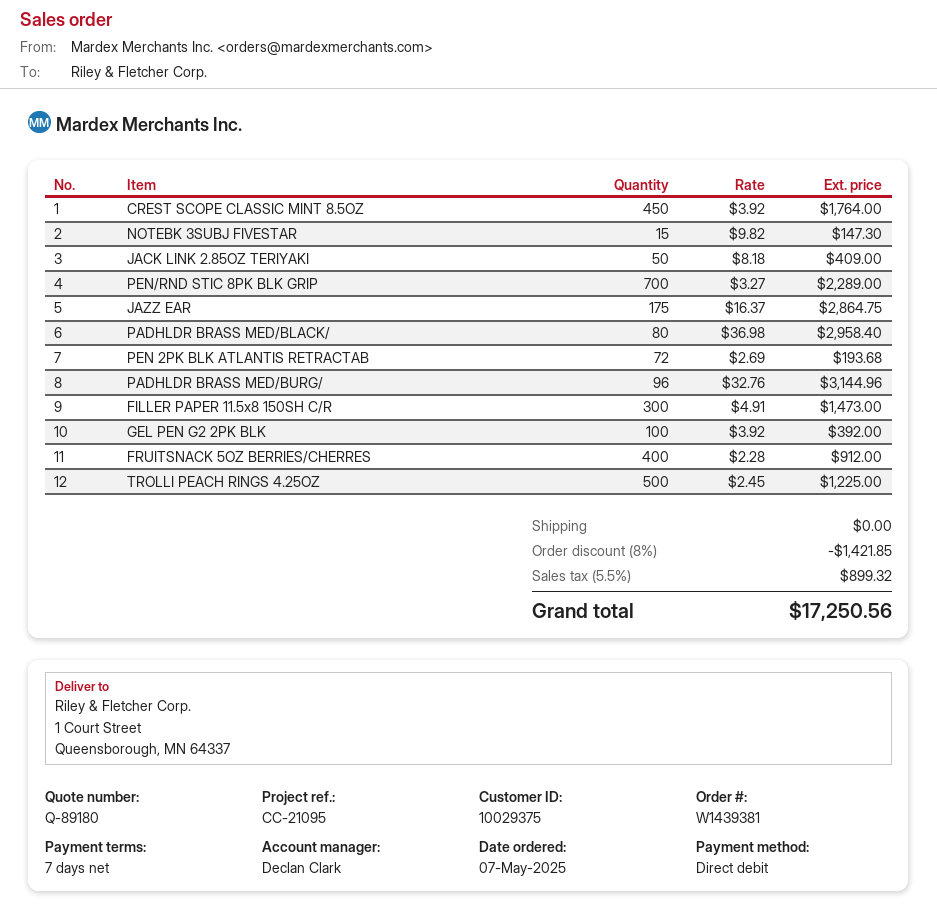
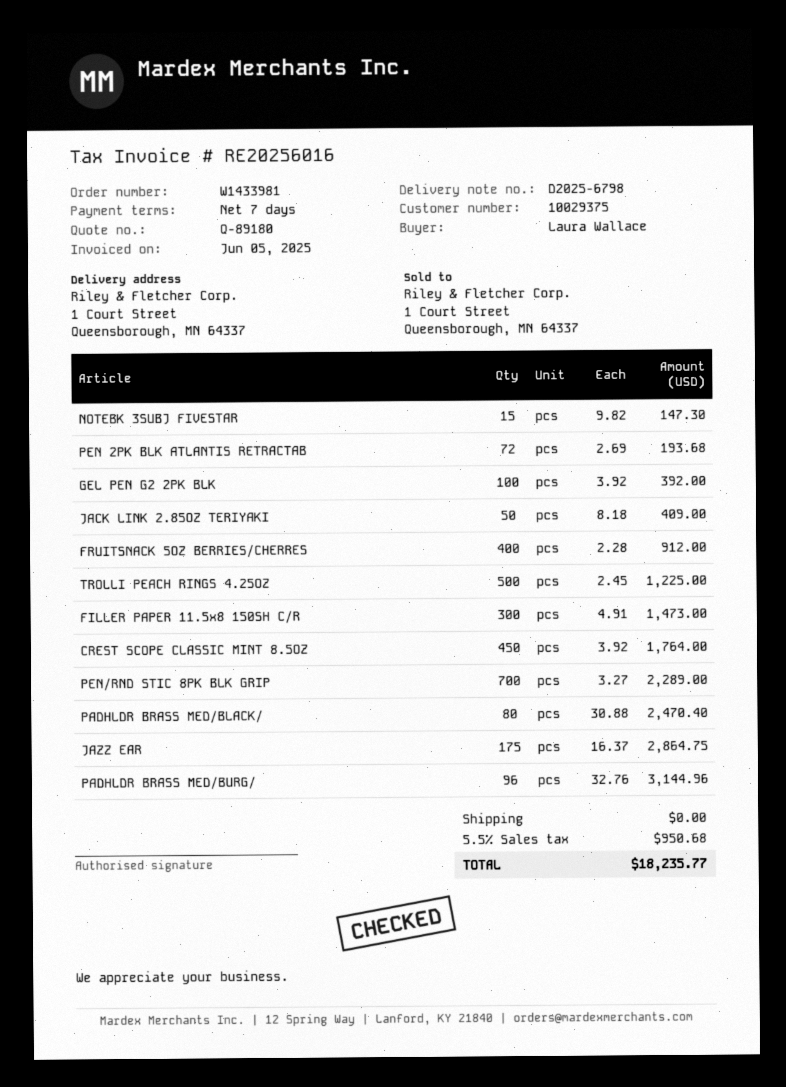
order number: W1439381 -> W1433981
PADHLDR BRASS MED/BLACK/: 80 x 36.98 = 2958.40 -> 80 x 30.88 = 2470.40
discount: 8% = 1421.85 -> none
tax: 5.5% = 899.32 -> 5.5% = 950.68
total: 17250.56 -> 18235.77

